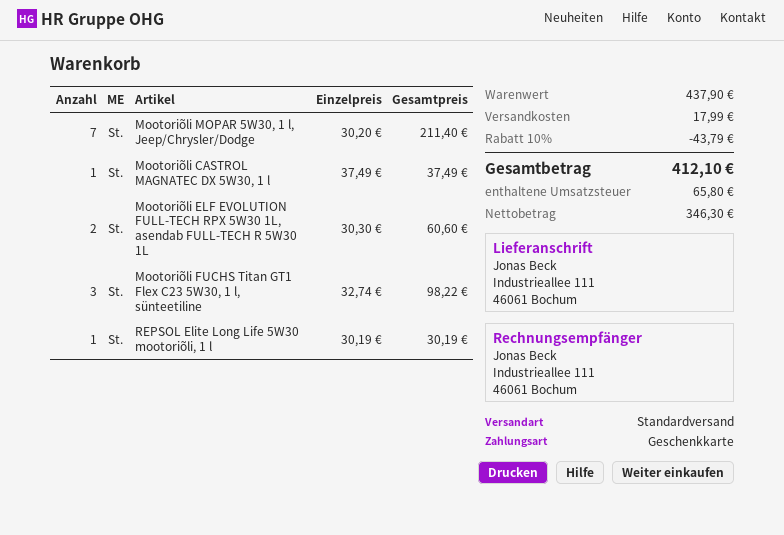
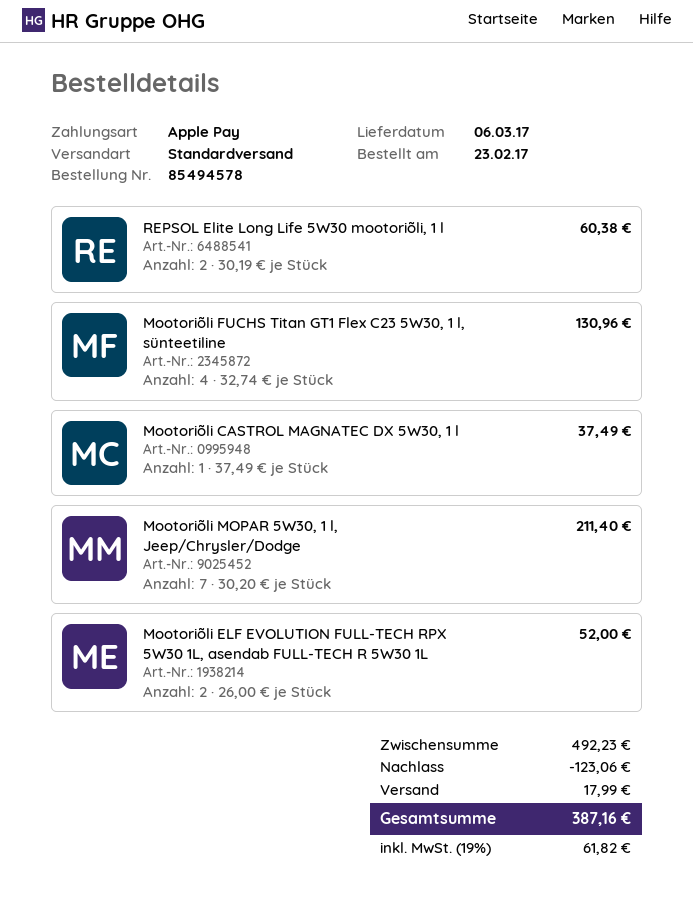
payment method: gift card -> Apple Pay
Mootoriõli ELF EVOLUTION FULL-TECH RPX 5W30 1L, asendab FULL-TECH R 5W30 1L: 2 x 30.30 = 60.60 -> 2 x 26.00 = 52.00
Mootoriõli FUCHS Titan GT1 Flex C23 5W30, 1 l, sünteetiline: 3 x 32.74 = 98.22 -> 4 x 32.74 = 130.96
REPSOL Elite Long Life 5W30 mootoriõli, 1 l: 1 x 30.19 = 30.19 -> 2 x 30.19 = 60.38
subtotal: 437.90 -> 492.23
discount: 43.79 -> 123.06
tax: 65.80 -> 61.82
total: 412.10 -> 387.16

